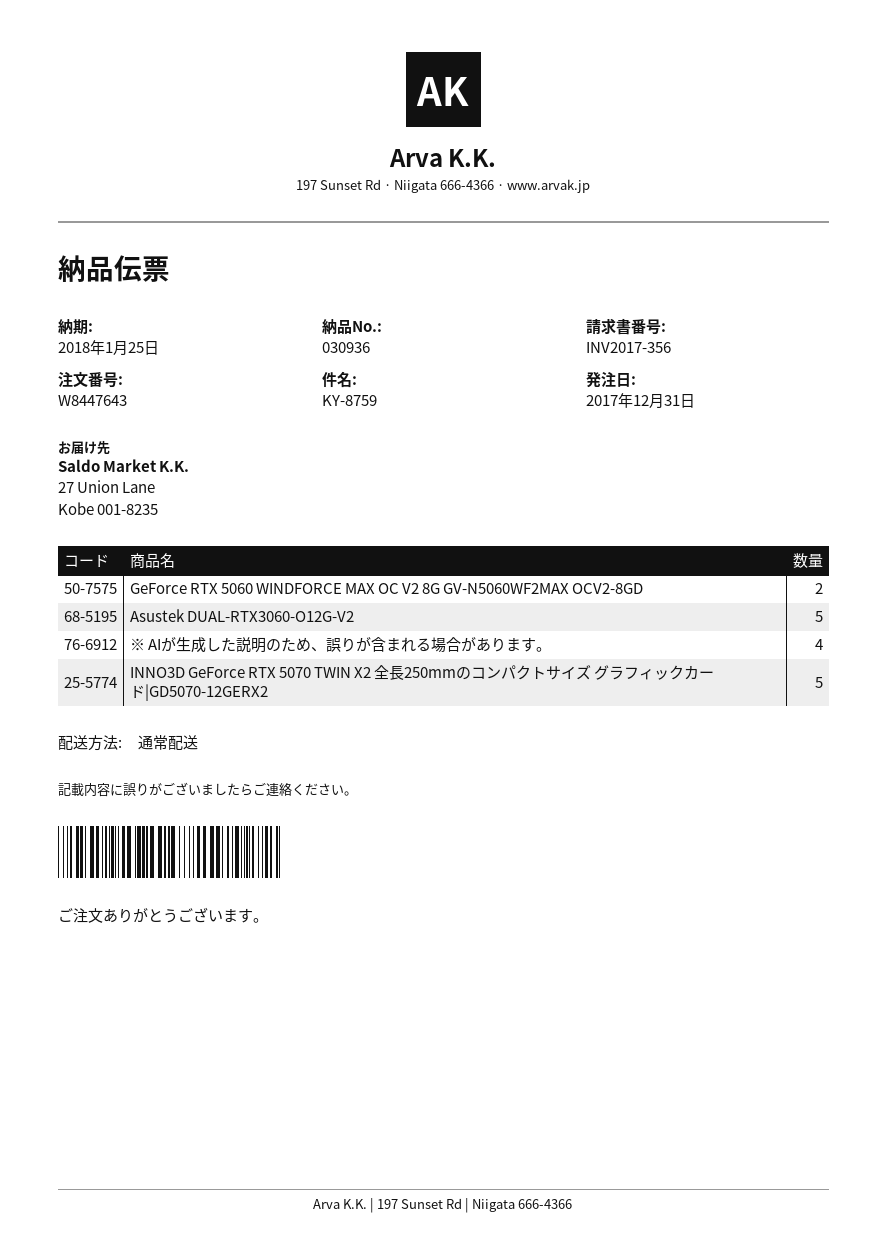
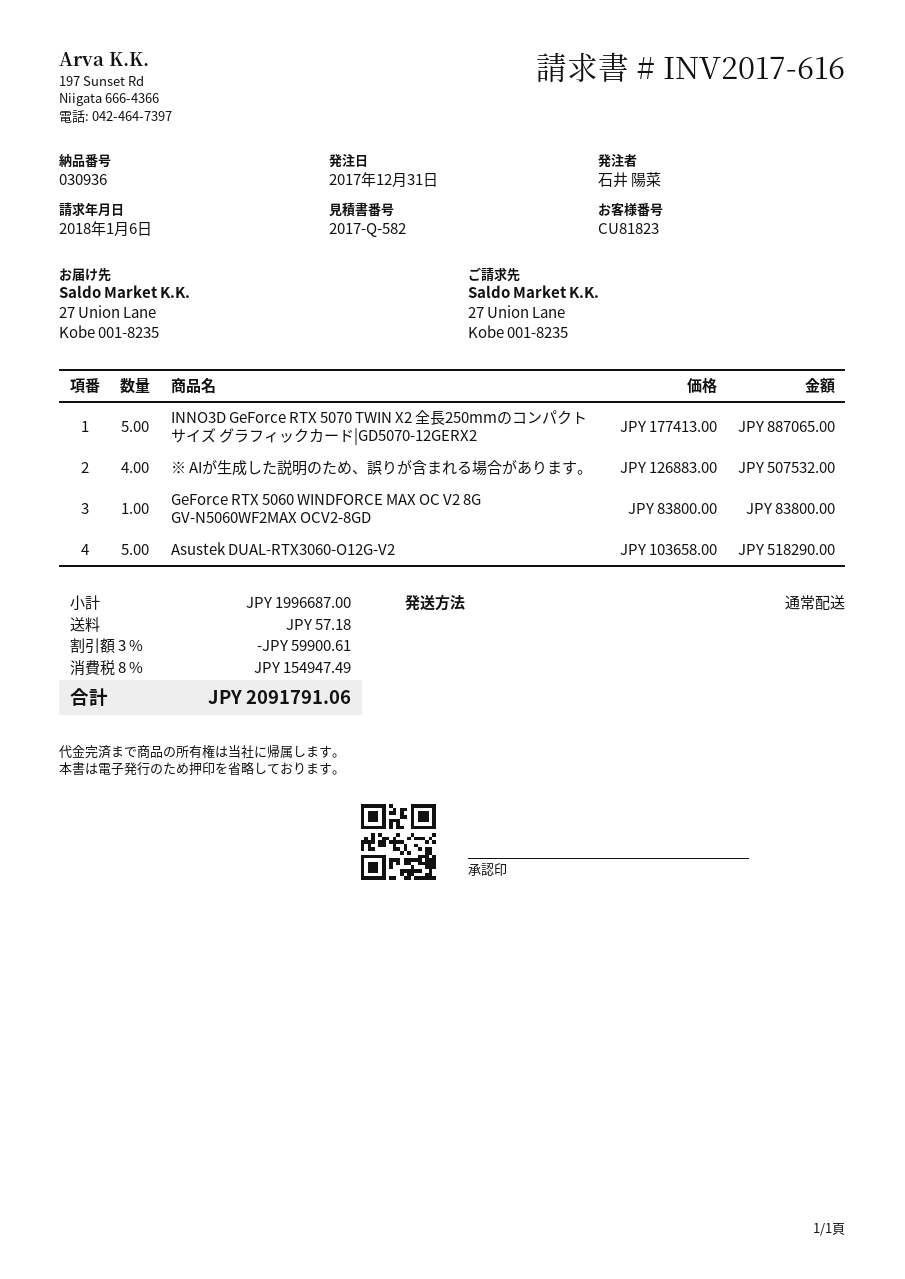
invoice number: INV2017-356 -> INV2017-616
GeForce RTX 5060 WINDFORCE MAX OC V2 8G GV-N5060WF2MAX OCV2-8GD: 2 -> 1

